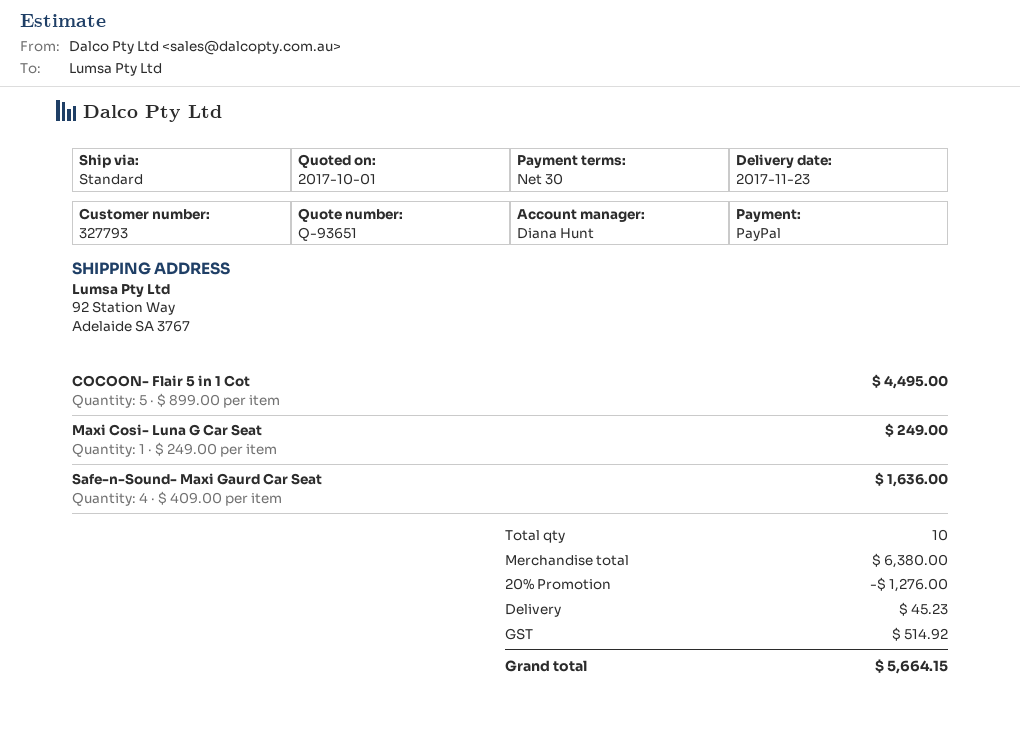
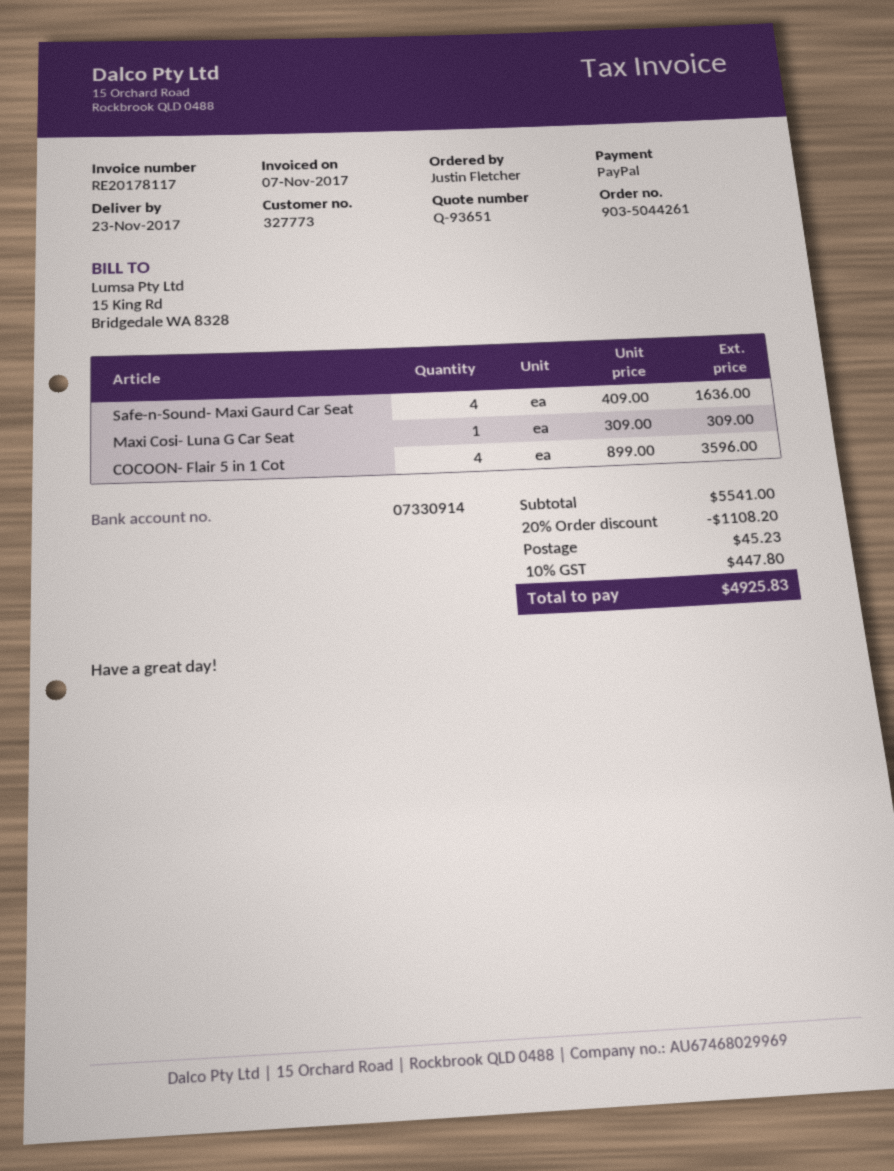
customer number: 327793 -> 327773
COCOON- Flair 5 in 1 Cot: 5 x 899.00 = 4495.00 -> 4 x 899.00 = 3596.00
Maxi Cosi- Luna G Car Seat: 1 x 249.00 = 249.00 -> 1 x 309.00 = 309.00
subtotal: 6380.00 -> 5541.00
discount: 20% = 1276.00 -> 20% = 1108.20
tax: 514.92 -> 447.80
total: 5664.15 -> 4925.83

